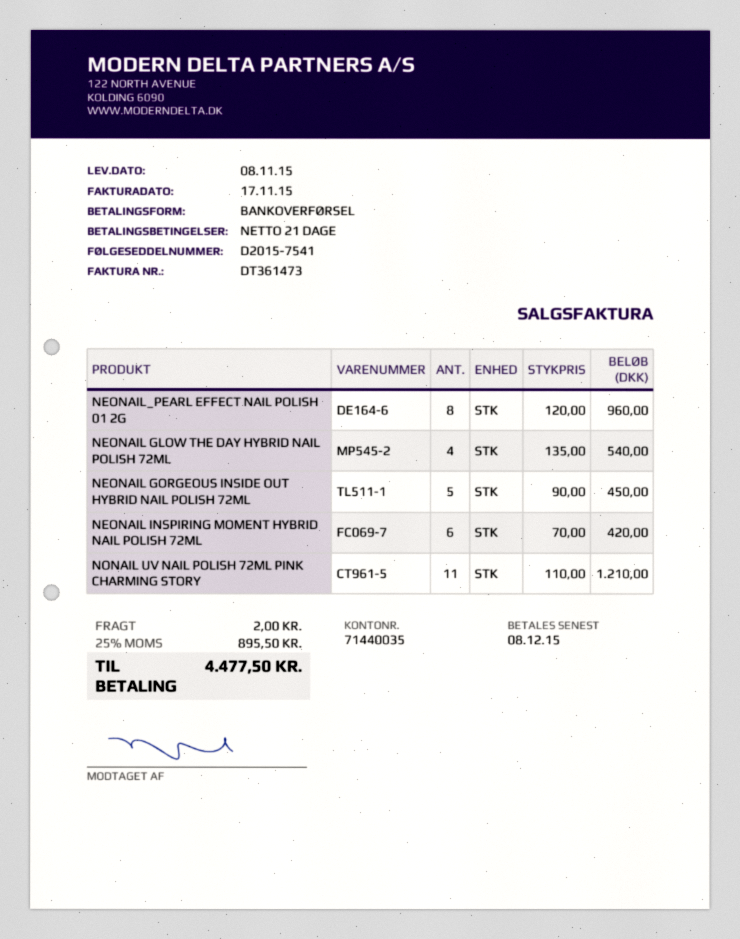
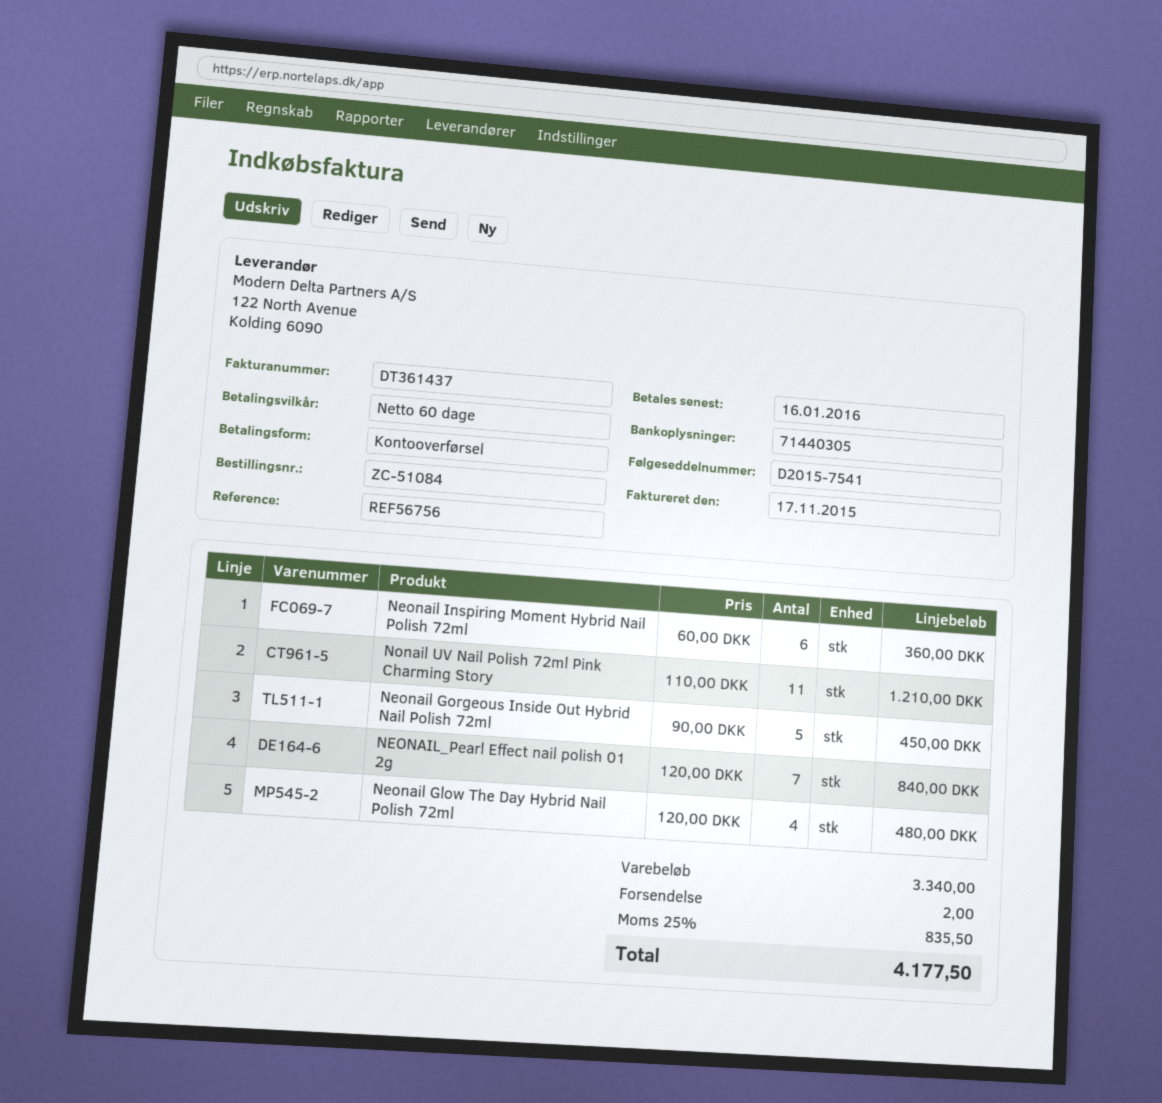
invoice number: DT361473 -> DT361437
payment terms: 21 days -> 60 days
due date: 2015-12-08 -> 2016-01-16
bank account: 71440035 -> 71440305
NEONAIL_PEARL EFFECT NAIL POLISH 01 2G: 8 x 120.00 = 960.00 -> 7 x 120.00 = 840.00
NEONAIL GLOW THE DAY HYBRID NAIL POLISH 72ML: 4 x 135.00 = 540.00 -> 4 x 120.00 = 480.00
NEONAIL INSPIRING MOMENT HYBRID NAIL POLISH 72ML: 6 x 70.00 = 420.00 -> 6 x 60.00 = 360.00
tax: 25% = 895.50 -> 25% = 835.50
total: 4477.50 -> 4177.50

